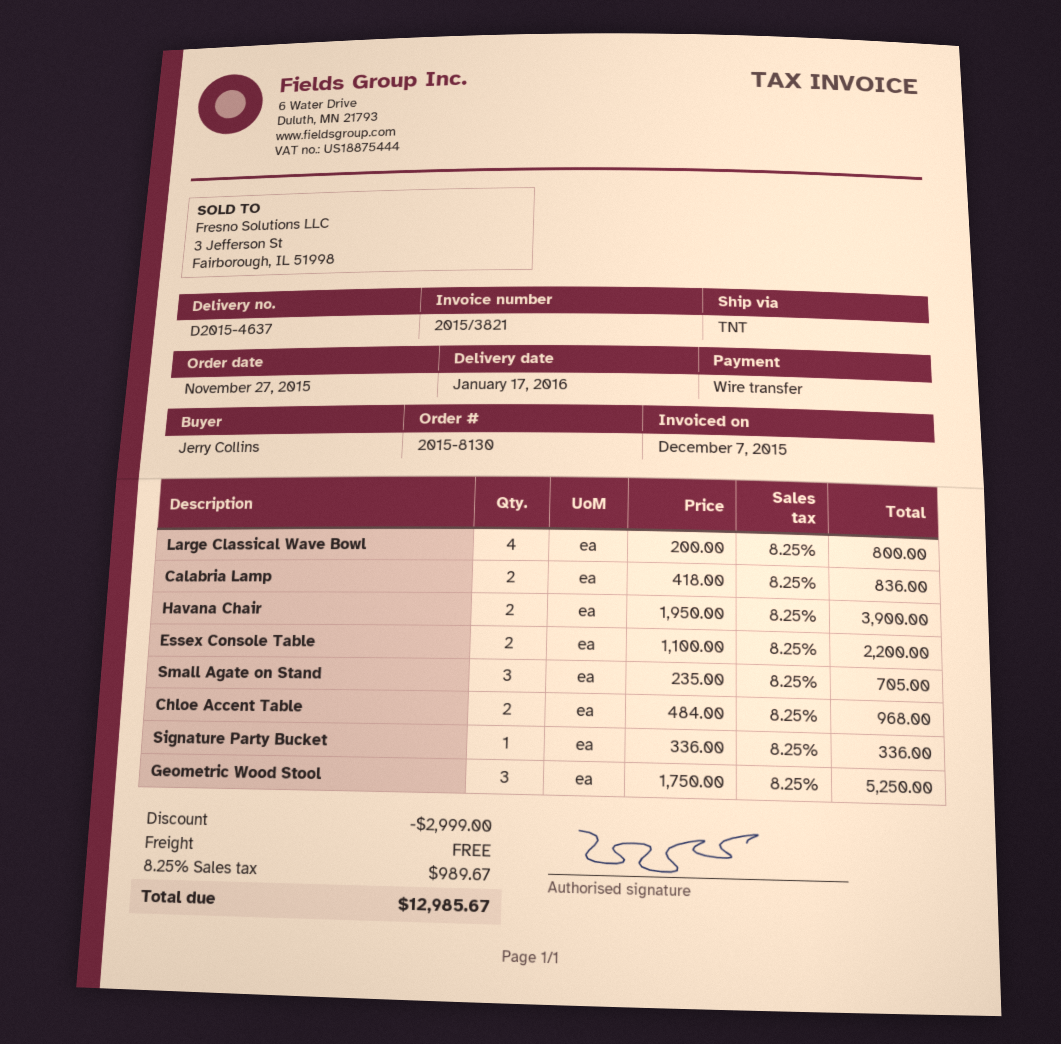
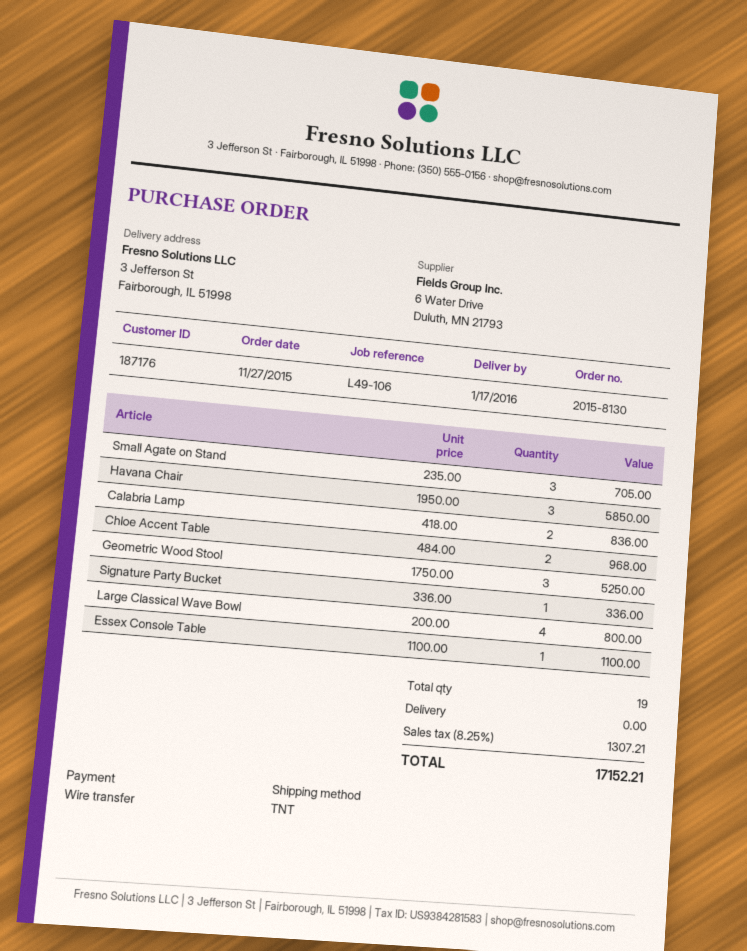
Havana Chair: 2 x 1950.00 = 3900.00 -> 3 x 1950.00 = 5850.00
Essex Console Table: 2 x 1100.00 = 2200.00 -> 1 x 1100.00 = 1100.00
discount: 2999.00 -> none
tax: 8.25% = 989.67 -> 8.25% = 1307.21
total: 12985.67 -> 17152.21

